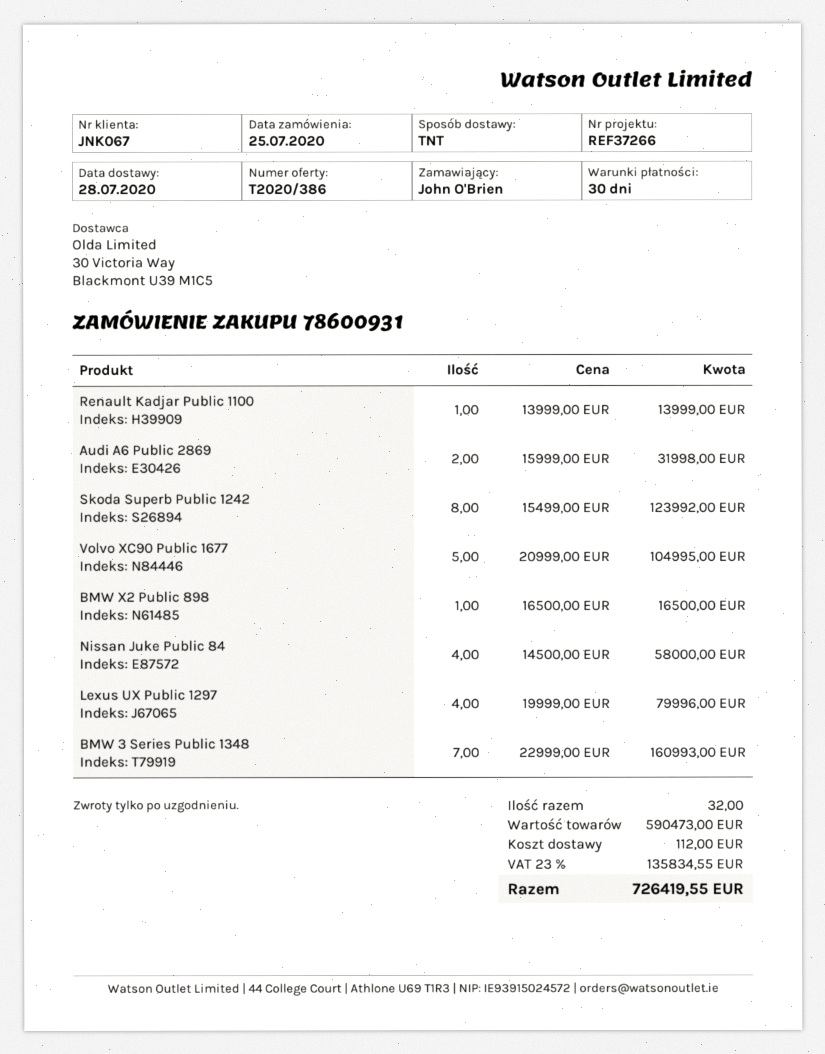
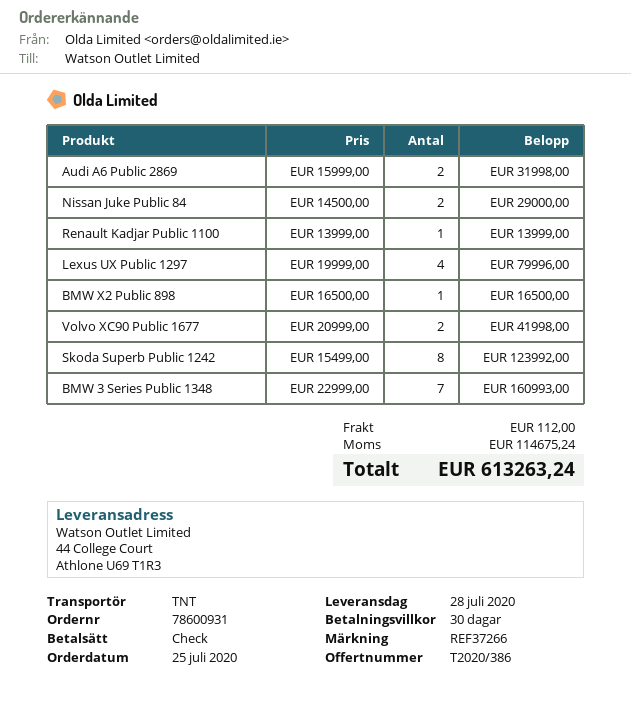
Volvo XC90 Public 1677: 5 x 20999.00 = 104995.00 -> 2 x 20999.00 = 41998.00
Nissan Juke Public 84: 4 x 14500.00 = 58000.00 -> 2 x 14500.00 = 29000.00
tax: 135834.55 -> 114675.24
total: 726419.55 -> 613263.24

